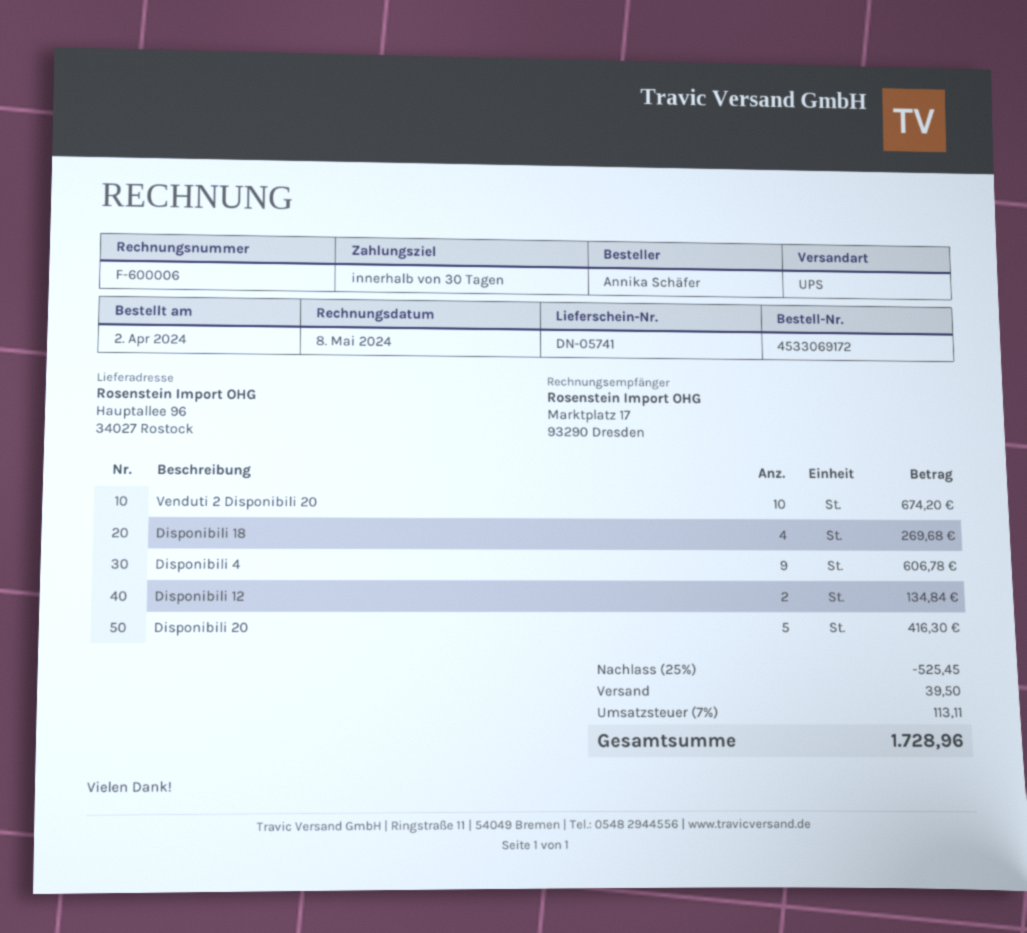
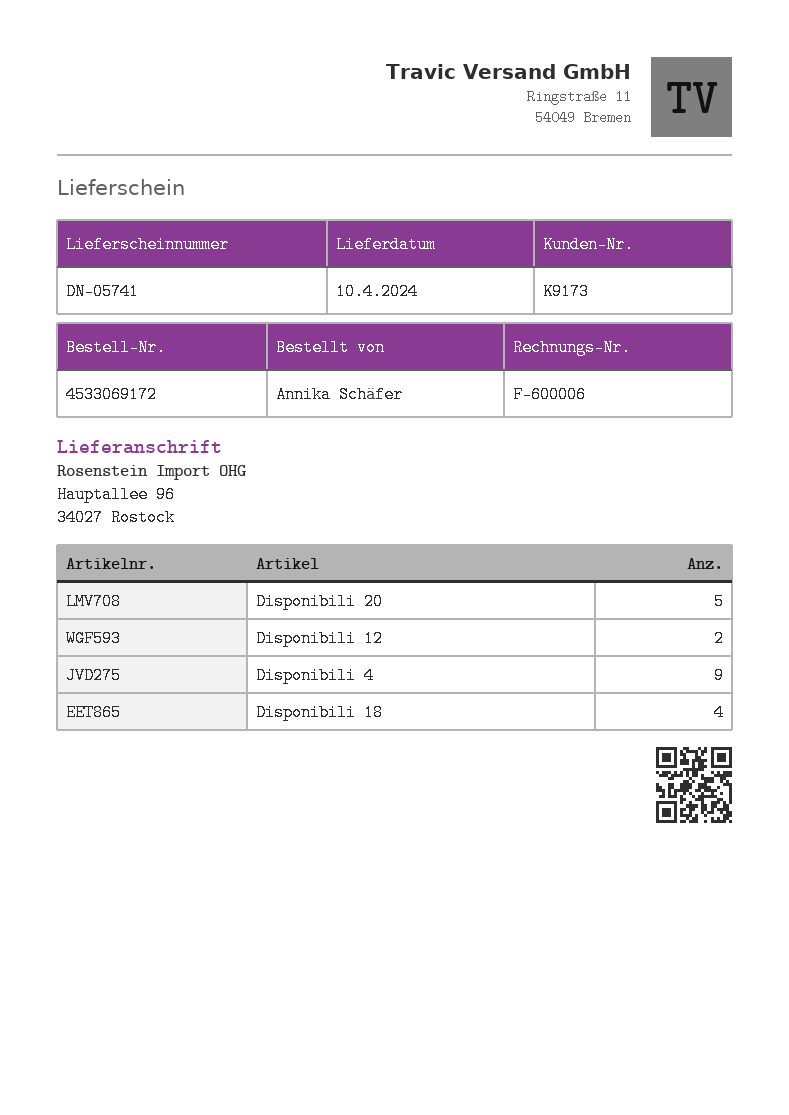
Venduti 2 Disponibili 20: 10 -> none

